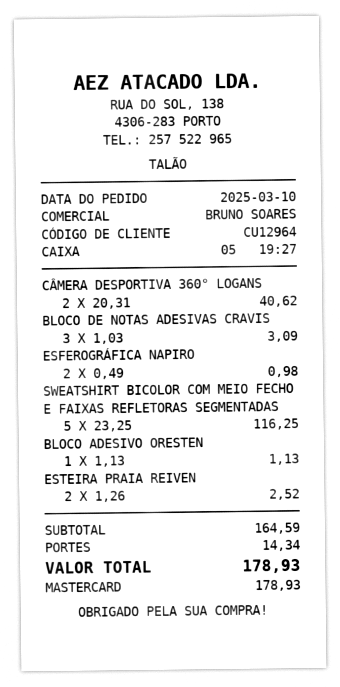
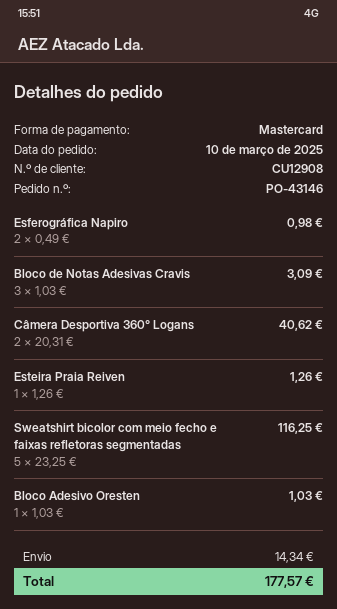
customer number: CU12964 -> CU12908
BLOCO ADESIVO ORESTEN: 1 x 1.13 = 1.13 -> 1 x 1.03 = 1.03
ESTEIRA PRAIA REIVEN: 2 x 1.26 = 2.52 -> 1 x 1.26 = 1.26
total: 178.93 -> 177.57

